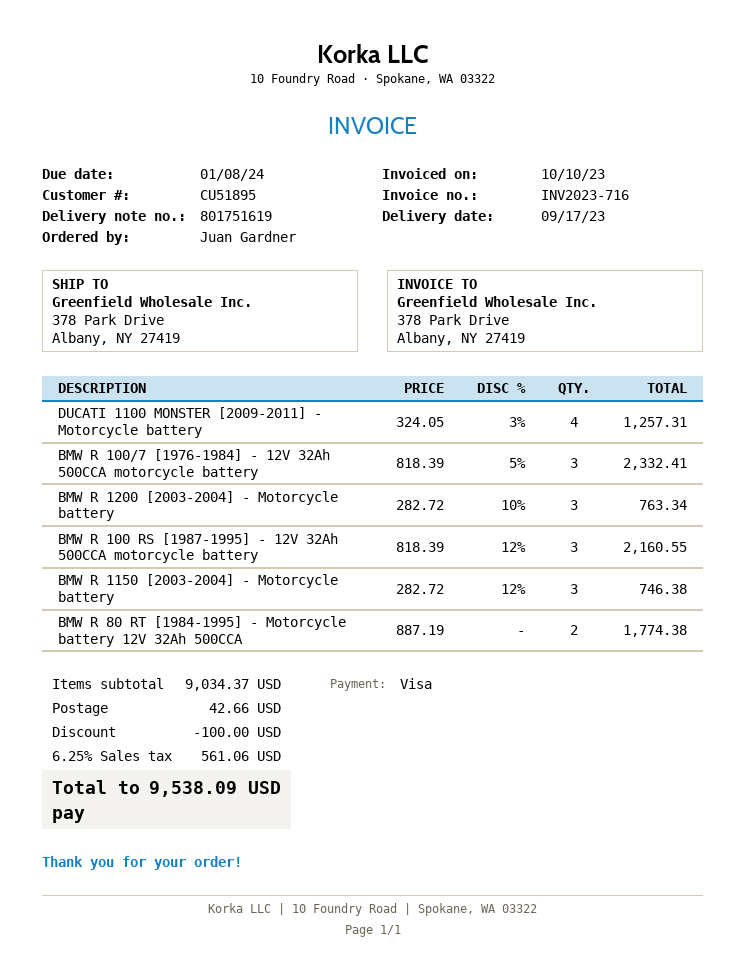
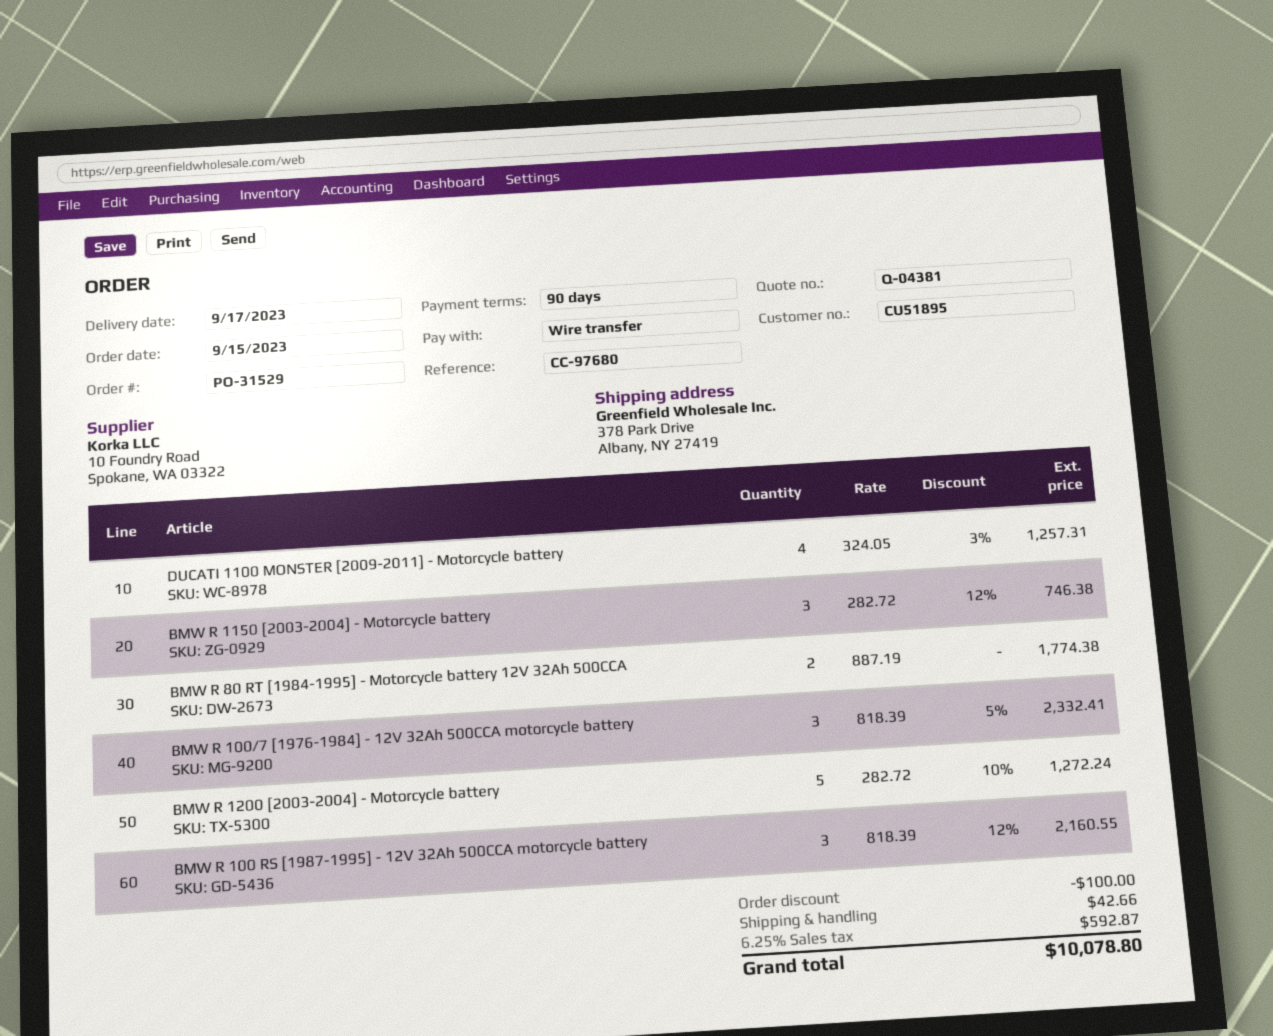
payment method: Visa -> bank transfer
BMW R 1200 [2003-2004] - Motorcycle battery: 3 x 282.72 - 10% = 763.34 -> 5 x 282.72 - 10% = 1272.24
tax: 6.25% = 561.06 -> 6.25% = 592.87
total: 9538.09 -> 10078.80

